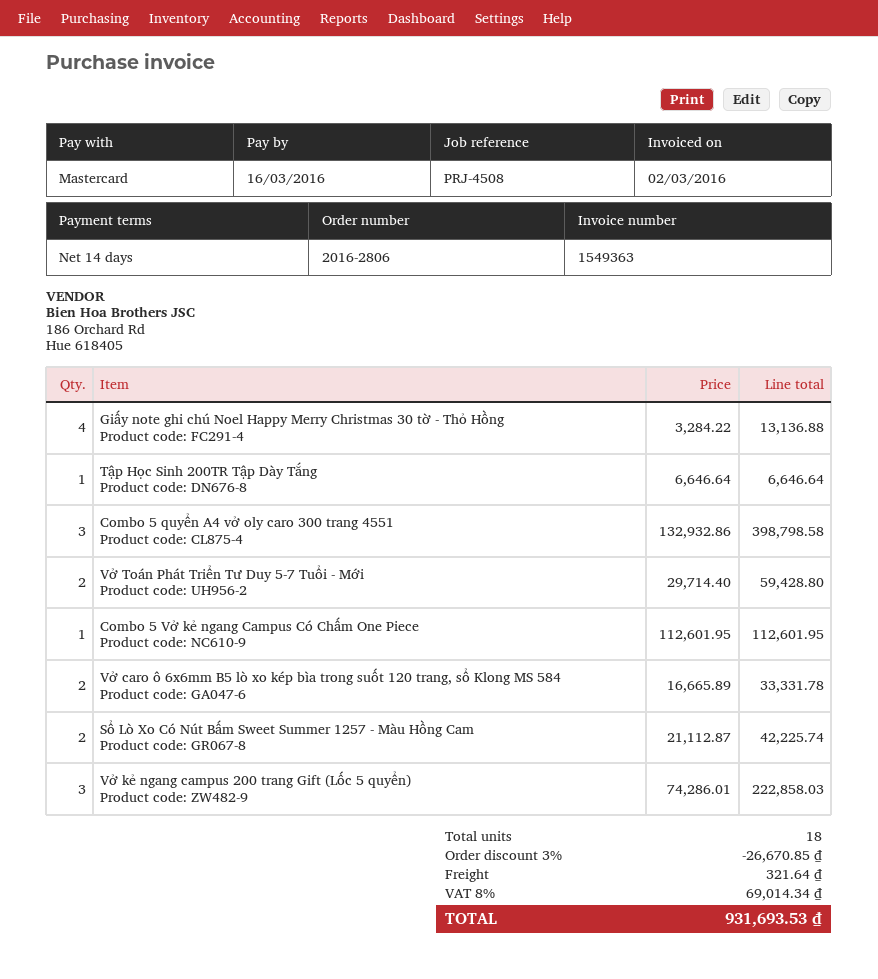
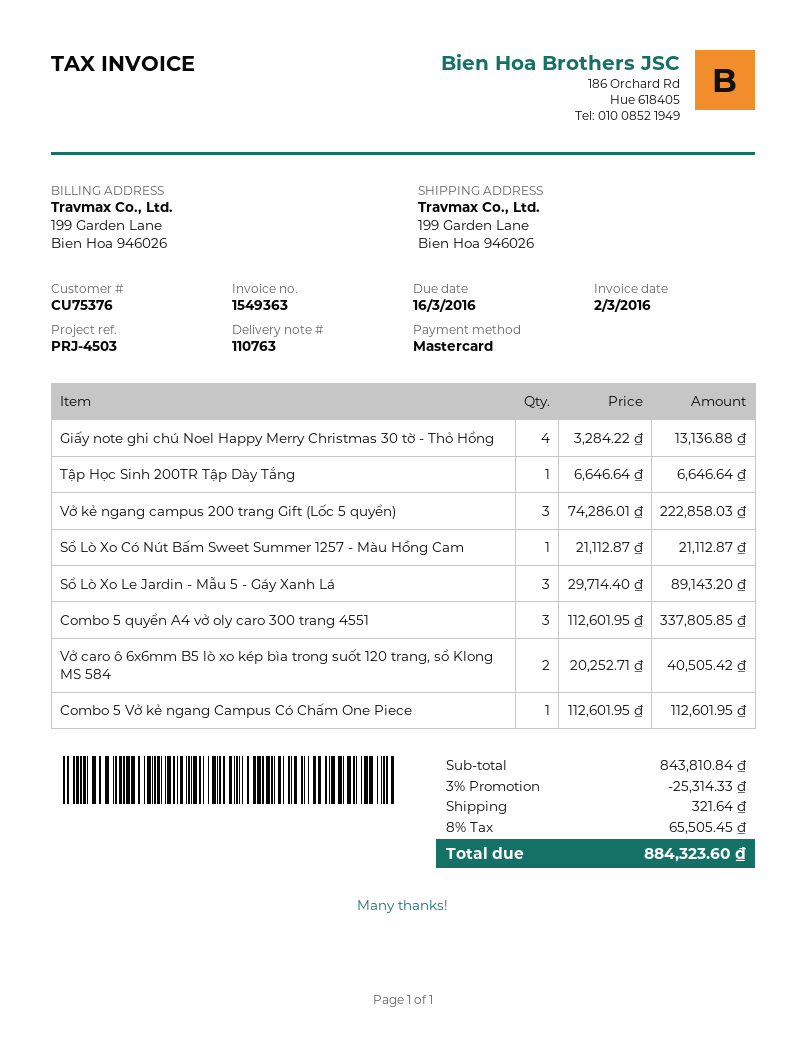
reference: PRJ-4508 -> PRJ-4503
Combo 5 quyển A4 vở oly caro 300 trang 4551: 3 x 132932.86 = 398798.58 -> 3 x 112601.95 = 337805.85
Vở Toán Phát Triển Tư Duy 5-7 Tuổi - Mới: 2 x 29714.40 = 59428.80 -> none
Vở caro ô 6x6mm B5 lò xo kép bìa trong suốt 120 trang, sổ Klong MS 584: 2 x 16665.89 = 33331.78 -> 2 x 20252.71 = 40505.42
Sổ Lò Xo Có Nút Bấm Sweet Summer 1257 - Màu Hồng Cam: 2 x 21112.87 = 42225.74 -> 1 x 21112.87 = 21112.87
Sổ Lò Xo Le Jardin - Mẫu 5 - Gáy Xanh Lá: none -> 3 x 29714.40 = 89143.20
discount: 3% = 26670.85 -> 3% = 25314.33
tax: 8% = 69014.34 -> 8% = 65505.45
total: 931693.53 -> 884323.60

